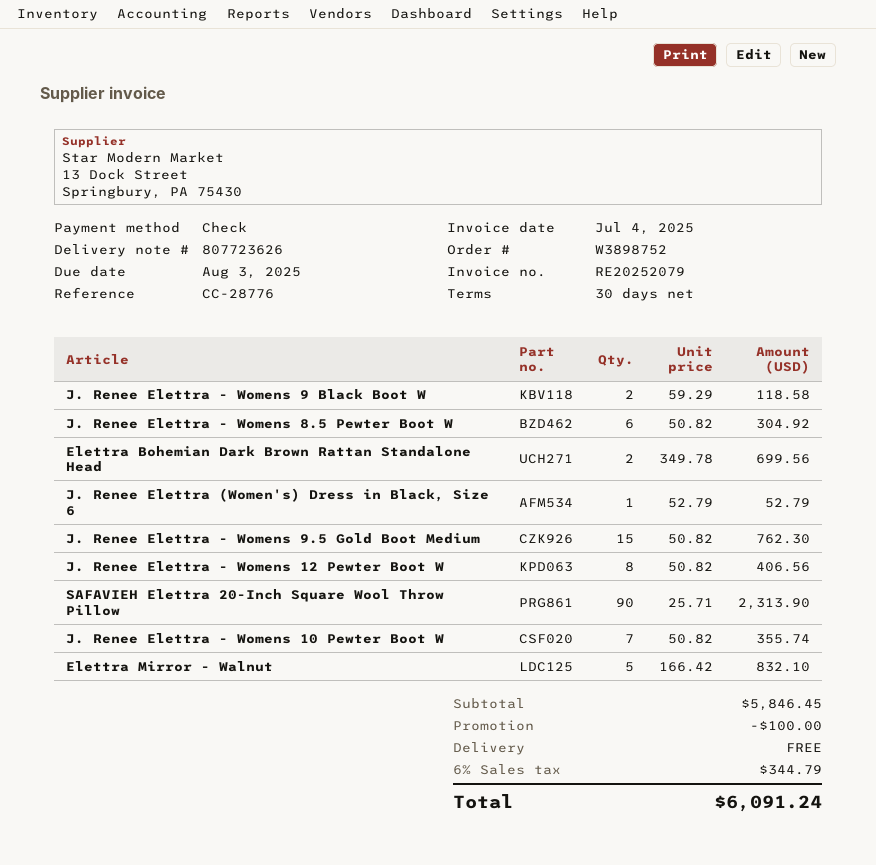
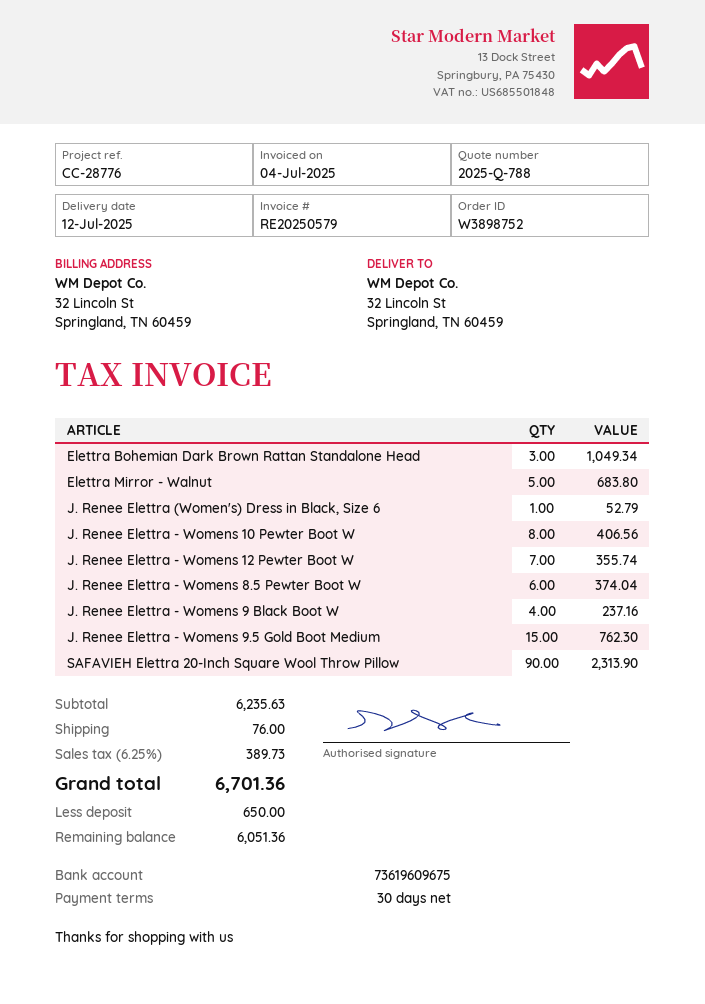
invoice number: RE20252079 -> RE20250579
J. Renee Elettra - Womens 9 Black Boot W: 2 for 118.58 -> 4 for 237.16
J. Renee Elettra - Womens 8.5 Pewter Boot W: 6 for 304.92 -> 6 for 374.04
Elettra Bohemian Dark Brown Rattan Standalone Head: 2 for 699.56 -> 3 for 1049.34
J. Renee Elettra - Womens 12 Pewter Boot W: 8 for 406.56 -> 7 for 355.74
J. Renee Elettra - Womens 10 Pewter Boot W: 7 for 355.74 -> 8 for 406.56
Elettra Mirror - Walnut: 5 for 832.10 -> 5 for 683.80
subtotal: 5846.45 -> 6235.63
discount: 100.00 -> none
shipping: 0.00 -> 76.00
tax: 6% = 344.79 -> 6.25% = 389.73
total: 6091.24 -> 6701.36

